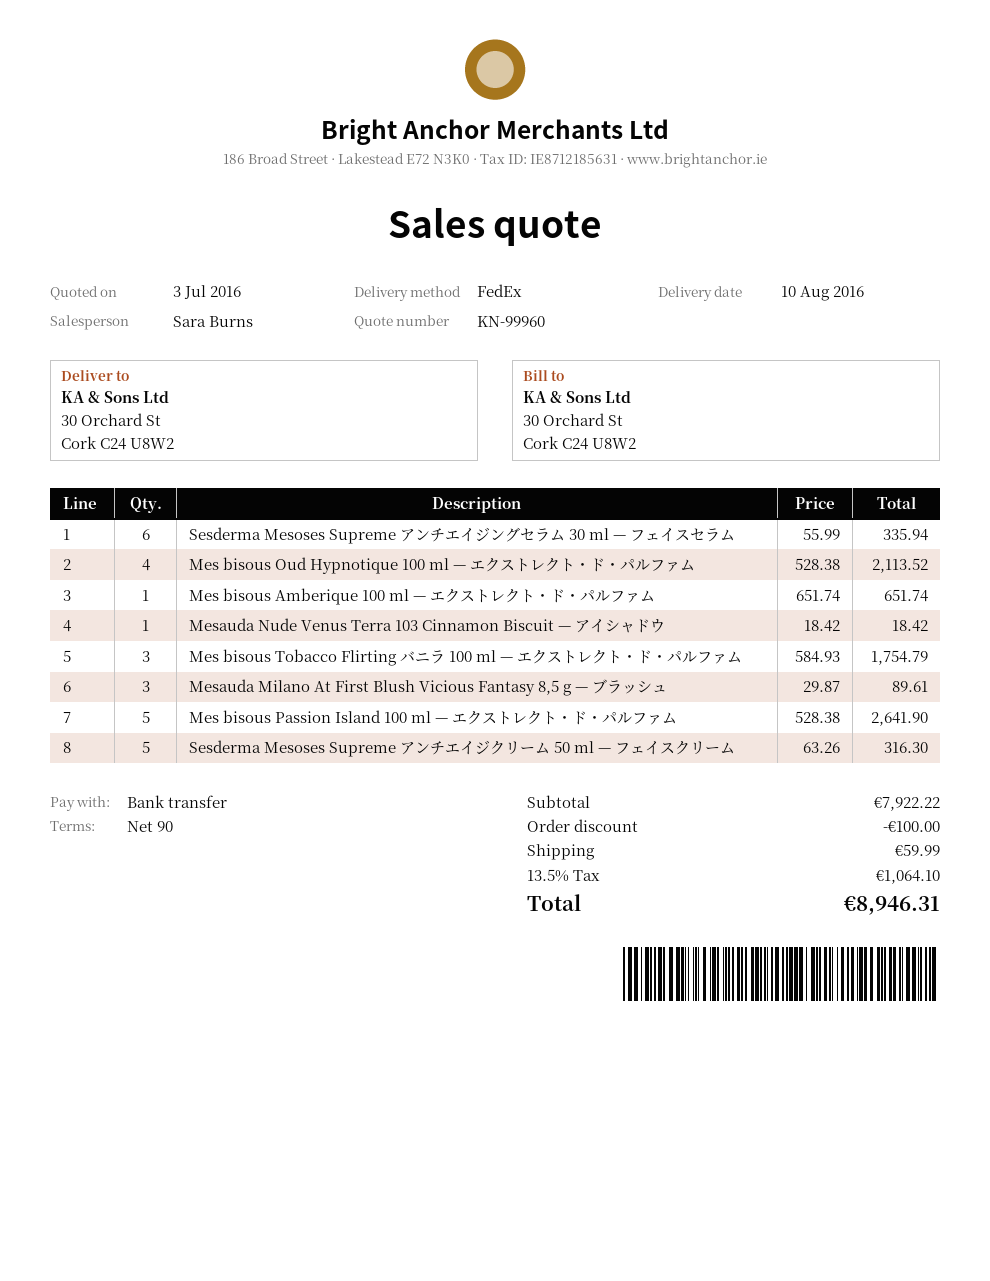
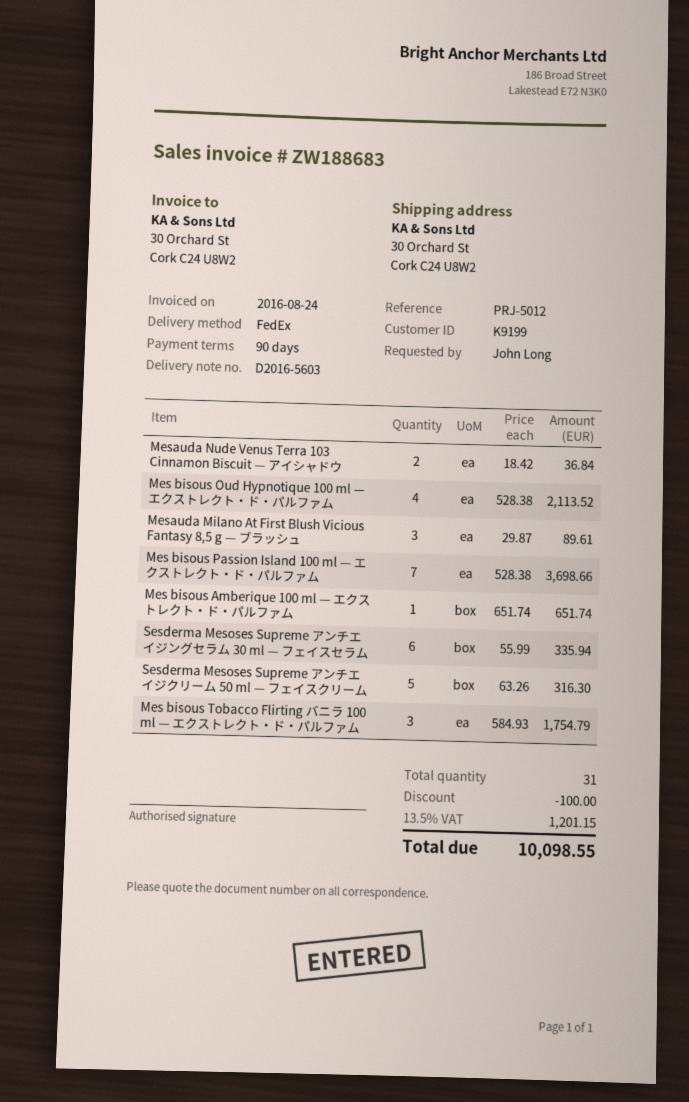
Mesauda Nude Venus Terra 103 Cinnamon Biscuit — アイシャドウ: 1 x 18.42 = 18.42 -> 2 x 18.42 = 36.84
Mes bisous Passion Island 100 ml — エクストレクト・ド・パルファム: 5 x 528.38 = 2641.90 -> 7 x 528.38 = 3698.66
shipping: 59.99 -> none
tax: 13.5% = 1064.10 -> 13.5% = 1201.15
total: 8946.31 -> 10098.55

